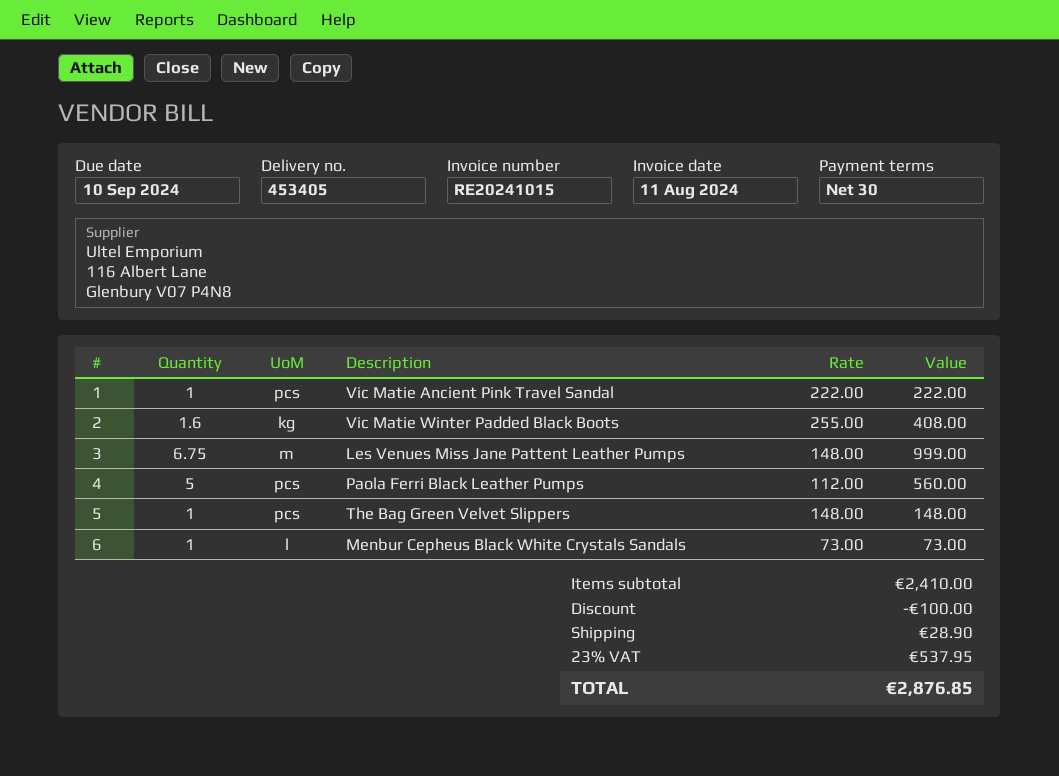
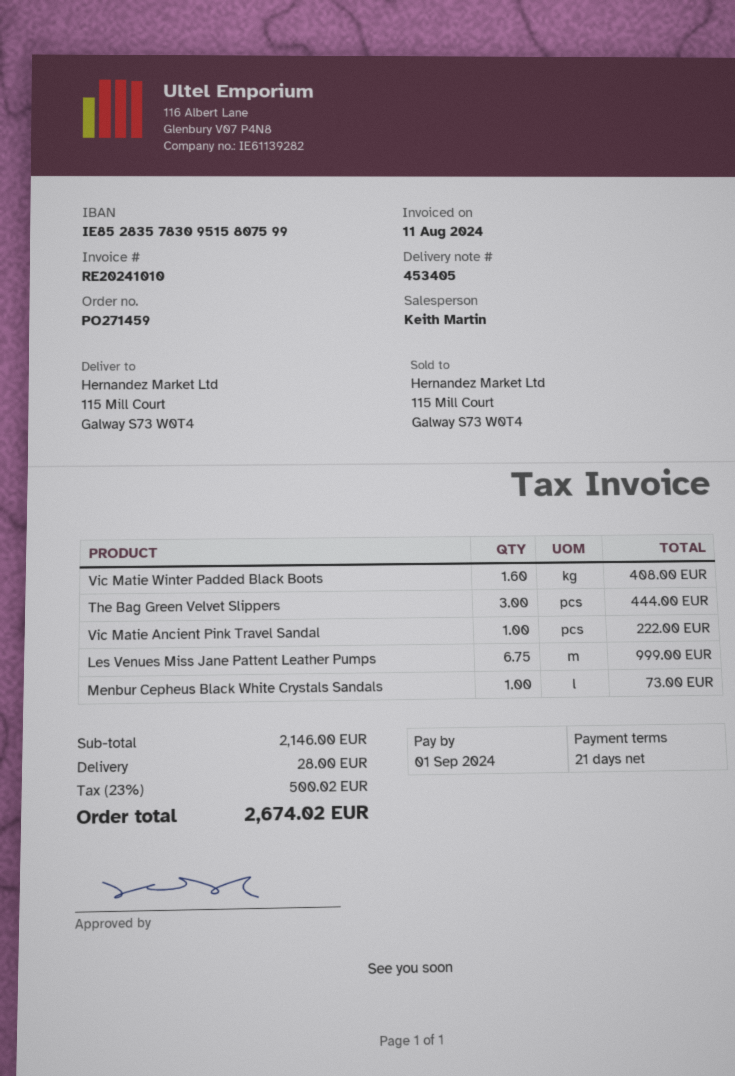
invoice number: RE20241015 -> RE20241010
payment terms: 30 days -> 21 days
due date: 2024-09-10 -> 2024-09-01
Paola Ferri Black Leather Pumps: 5 for 560.00 -> none
The Bag Green Velvet Slippers: 1 for 148.00 -> 3 for 444.00
subtotal: 2410.00 -> 2146.00
discount: 100.00 -> none
shipping: 28.90 -> 28.00
tax: 23% = 537.95 -> 23% = 500.02
total: 2876.85 -> 2674.02

